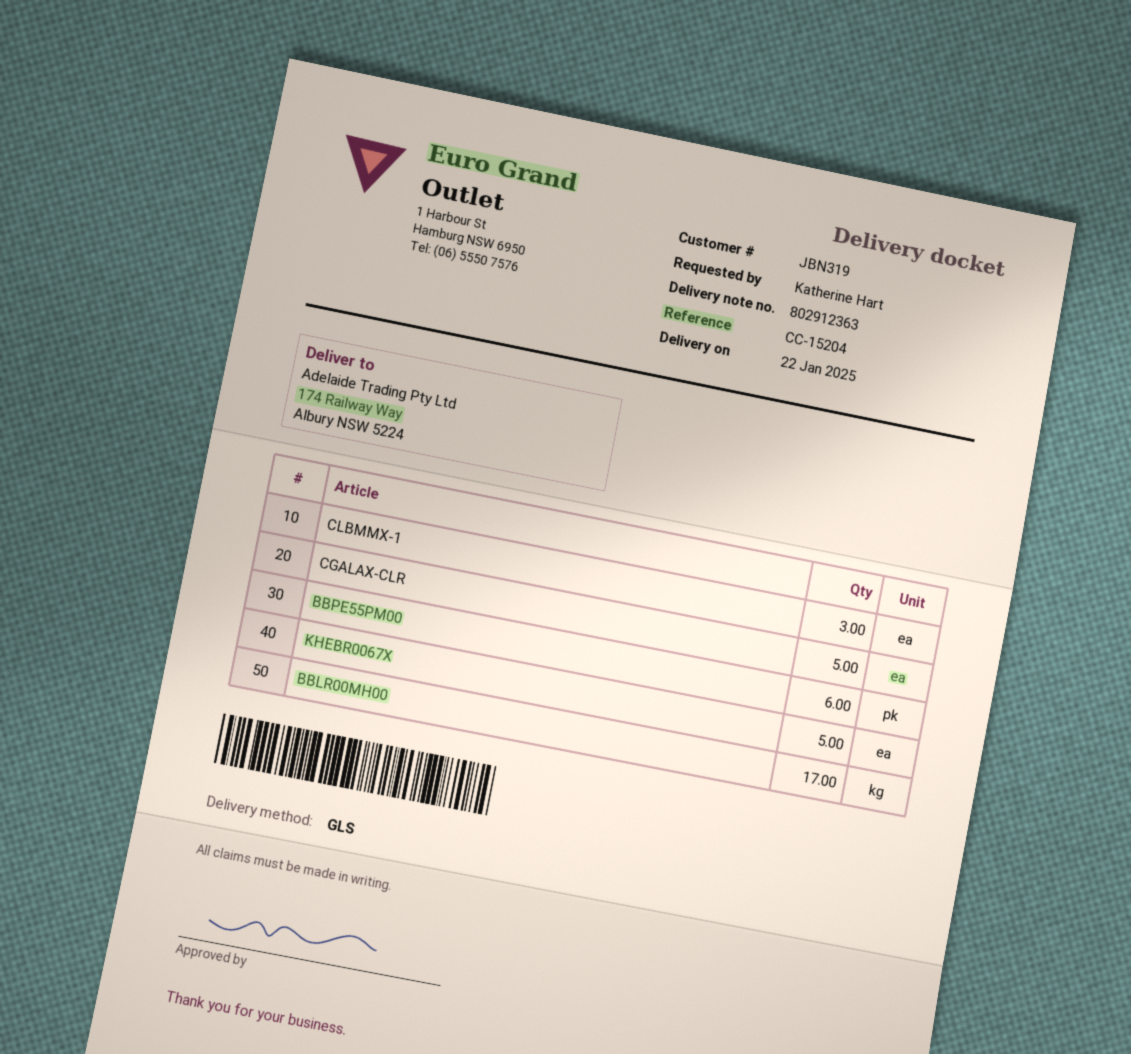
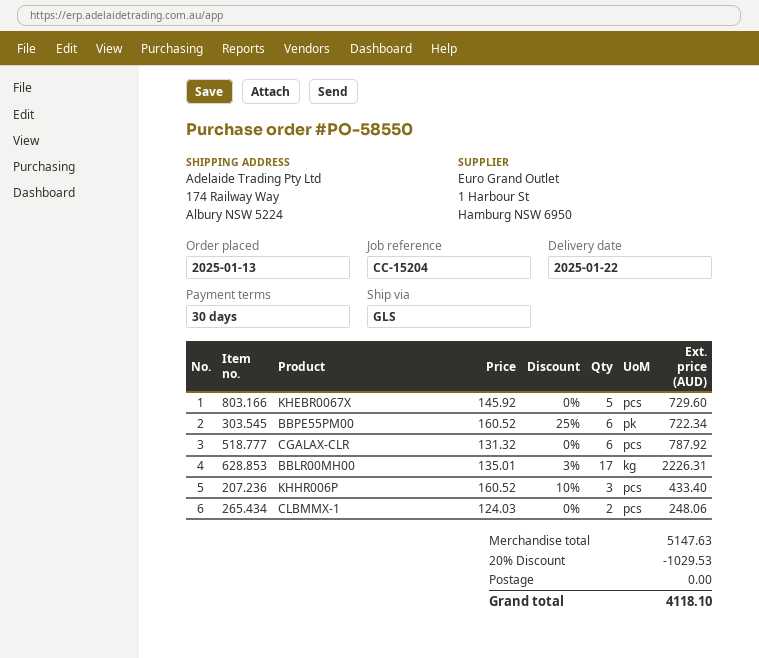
CLBMMX-1: 3 -> 2
CGALAX-CLR: 5 -> 6
KHHR006P: none -> 3

